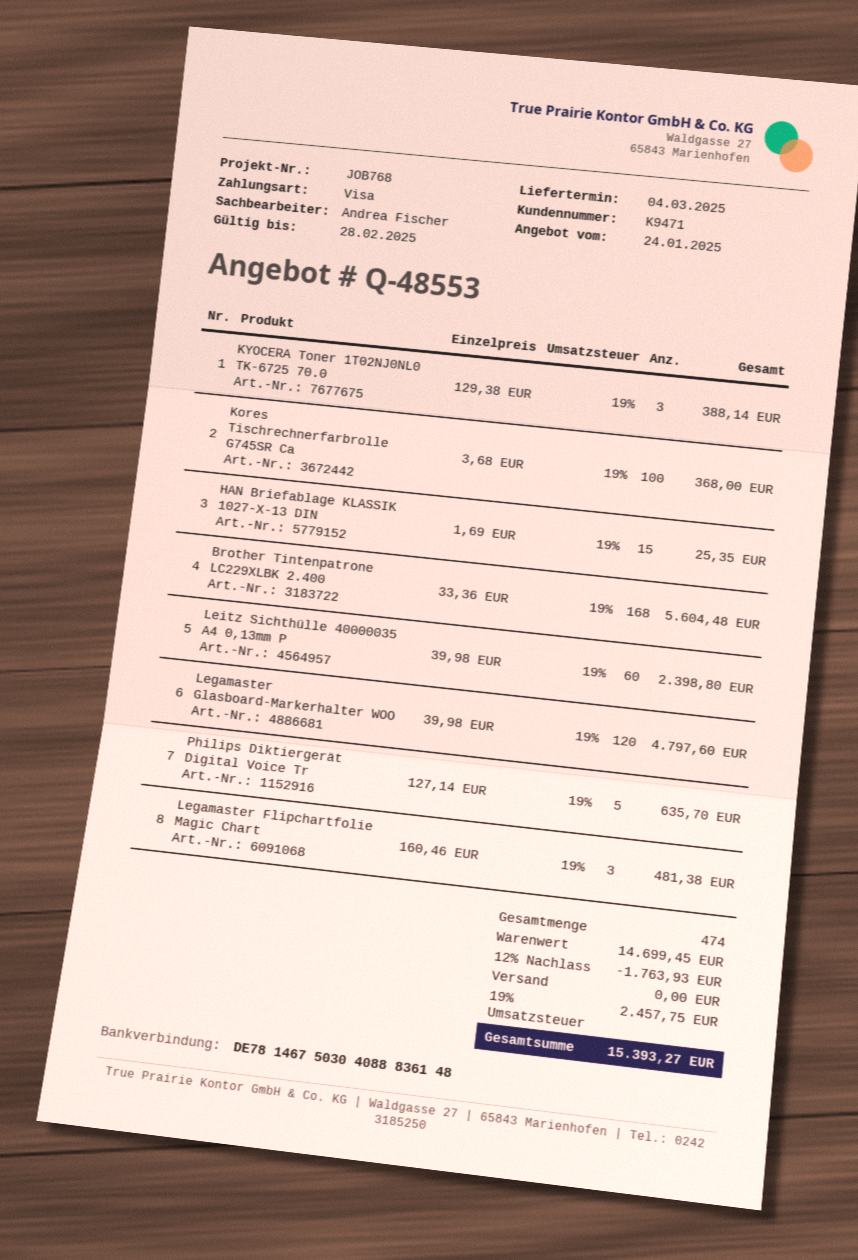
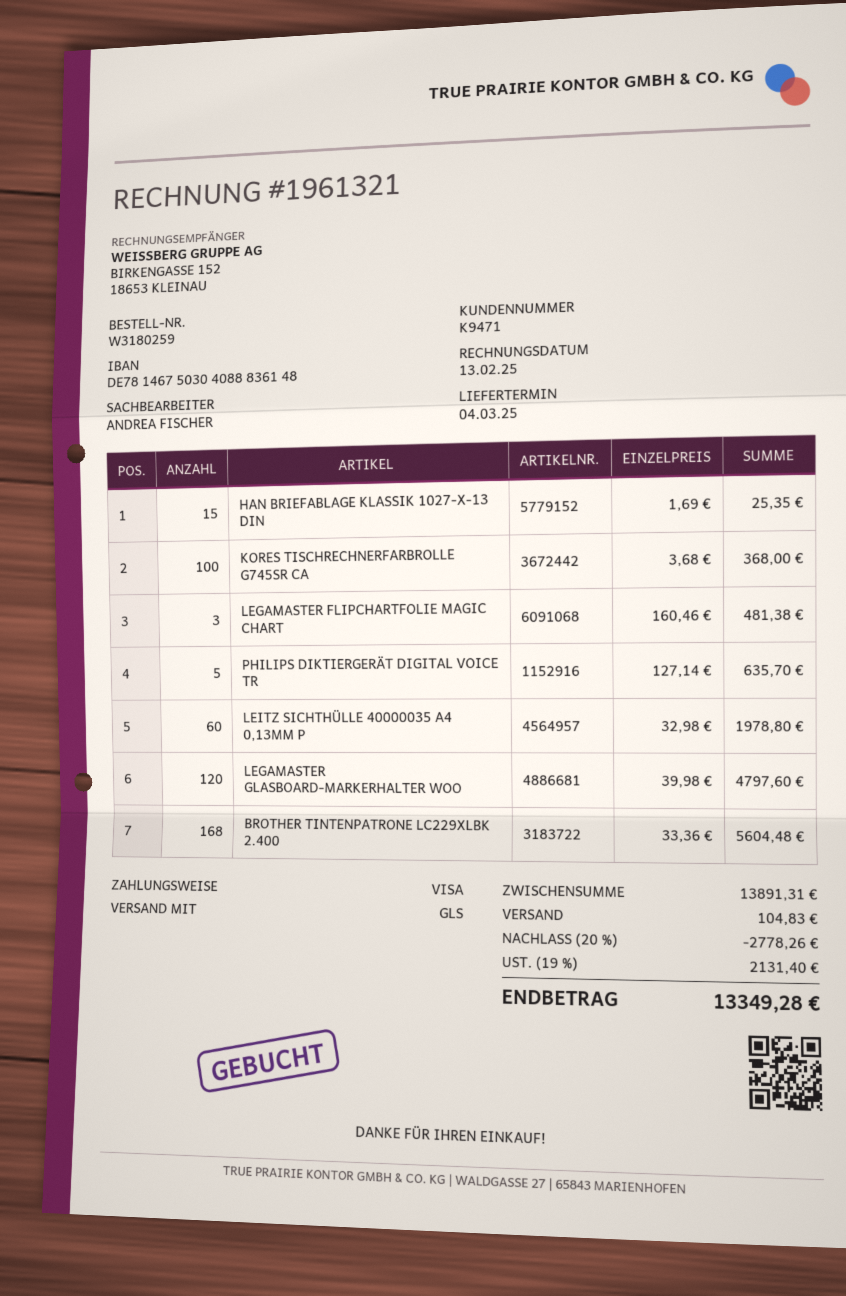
KYOCERA Toner 1T02NJ0NL0 TK-6725 70.0: 3 x 129.38 = 388.14 -> none
Leitz Sichthülle 40000035 A4 0,13mm P: 60 x 39.98 = 2398.80 -> 60 x 32.98 = 1978.80
subtotal: 14699.45 -> 13891.31
discount: 12% = 1763.93 -> 20% = 2778.26
shipping: 0.00 -> 104.83
tax: 19% = 2457.75 -> 19% = 2131.40
total: 15393.27 -> 13349.28

